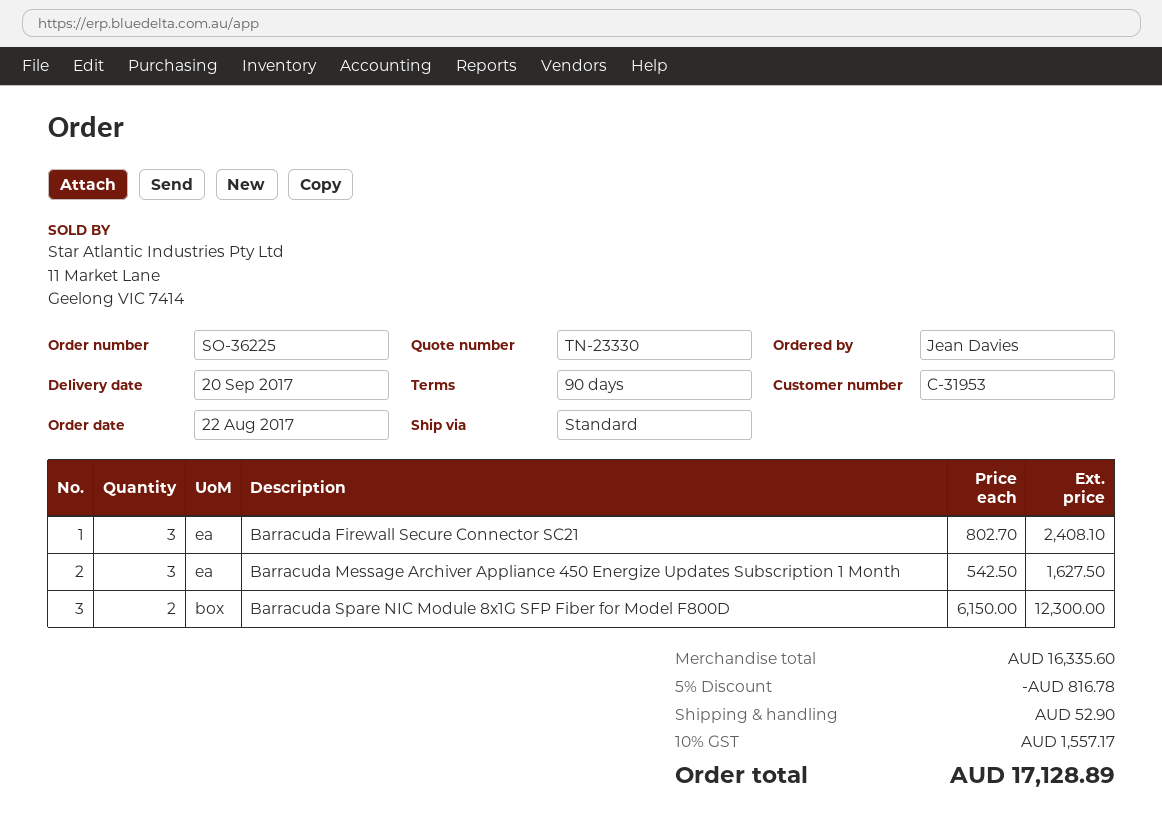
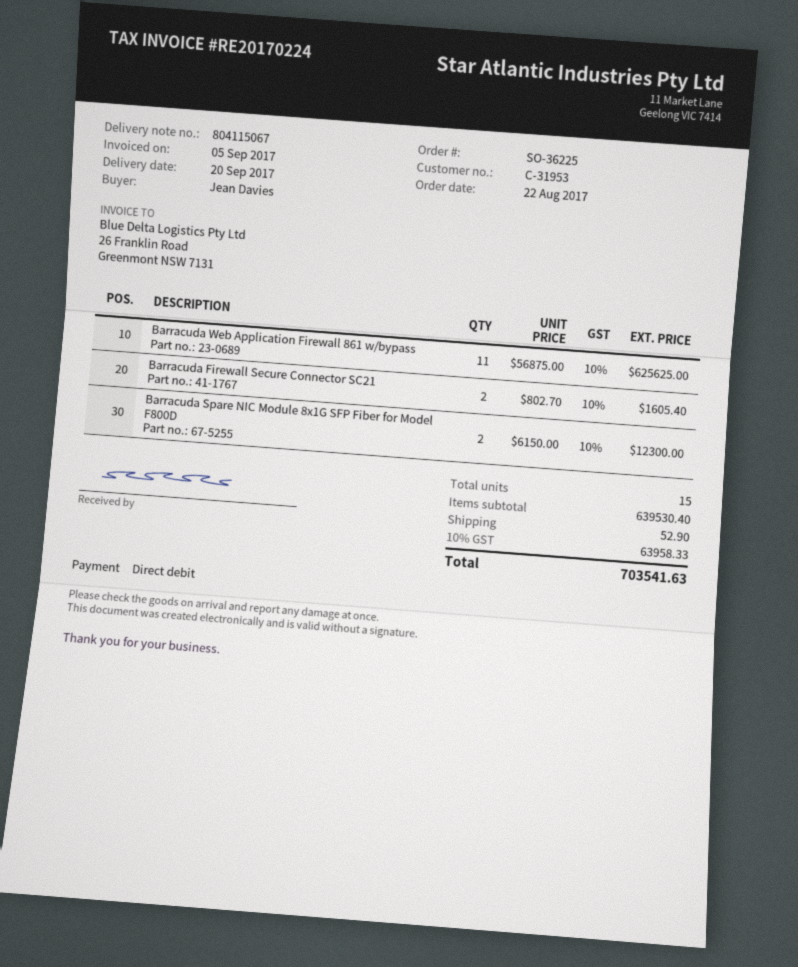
Barracuda Firewall Secure Connector SC21: 3 x 802.70 = 2408.10 -> 2 x 802.70 = 1605.40
Barracuda Message Archiver Appliance 450 Energize Updates Subscription 1 Month: 3 x 542.50 = 1627.50 -> none
Barracuda Web Application Firewall 861 w/bypass: none -> 11 x 56875.00 = 625625.00
subtotal: 16335.60 -> 639530.40
discount: 5% = 816.78 -> none
tax: 10% = 1557.17 -> 10% = 63958.33
total: 17128.89 -> 703541.63

